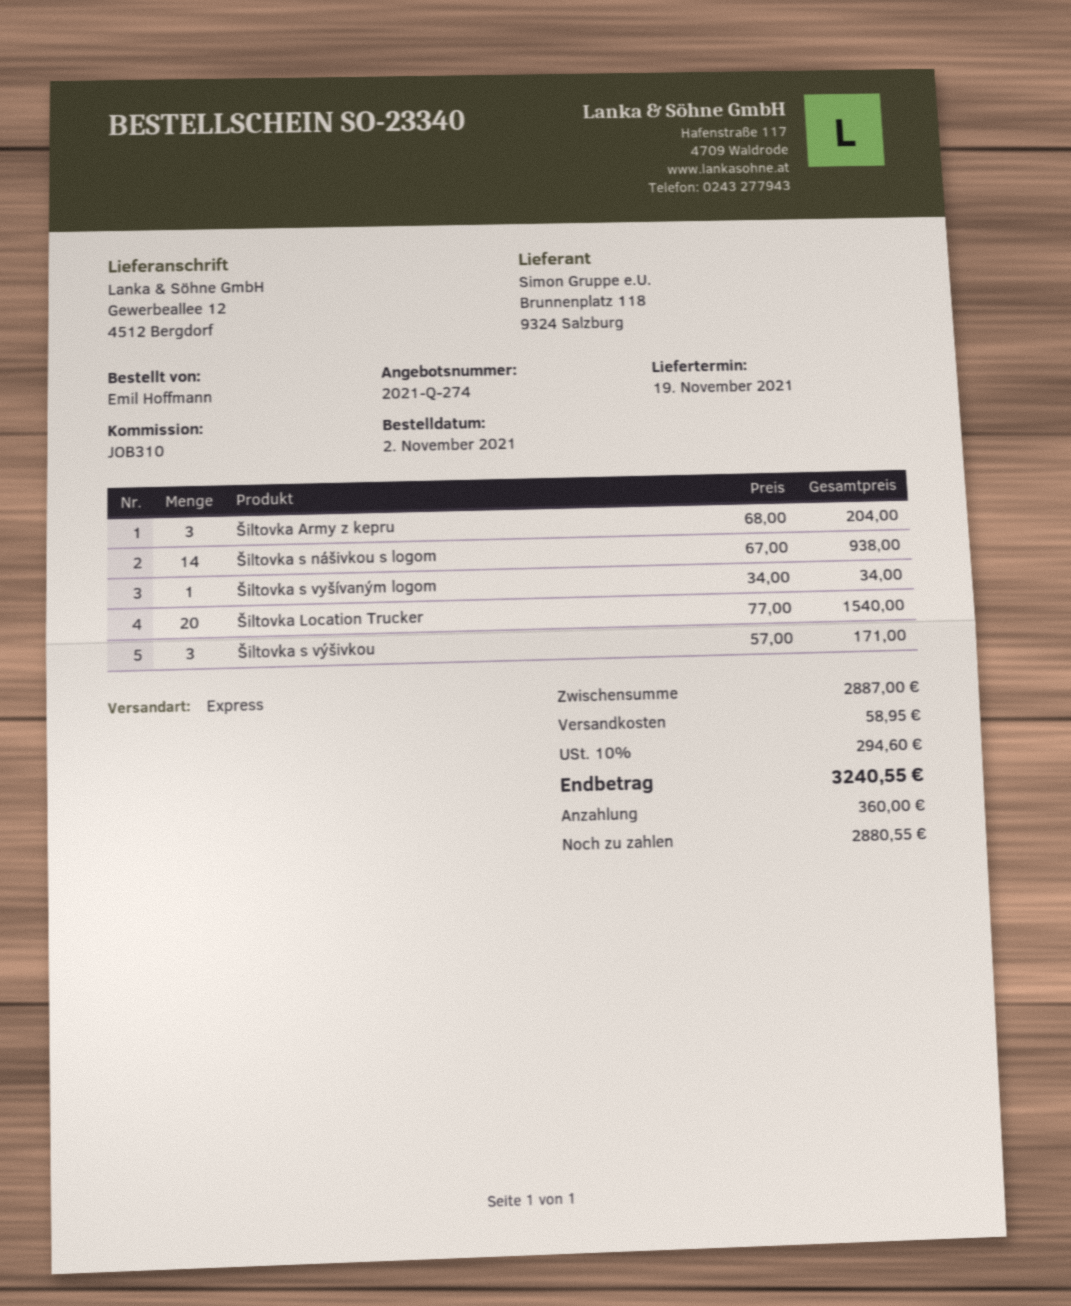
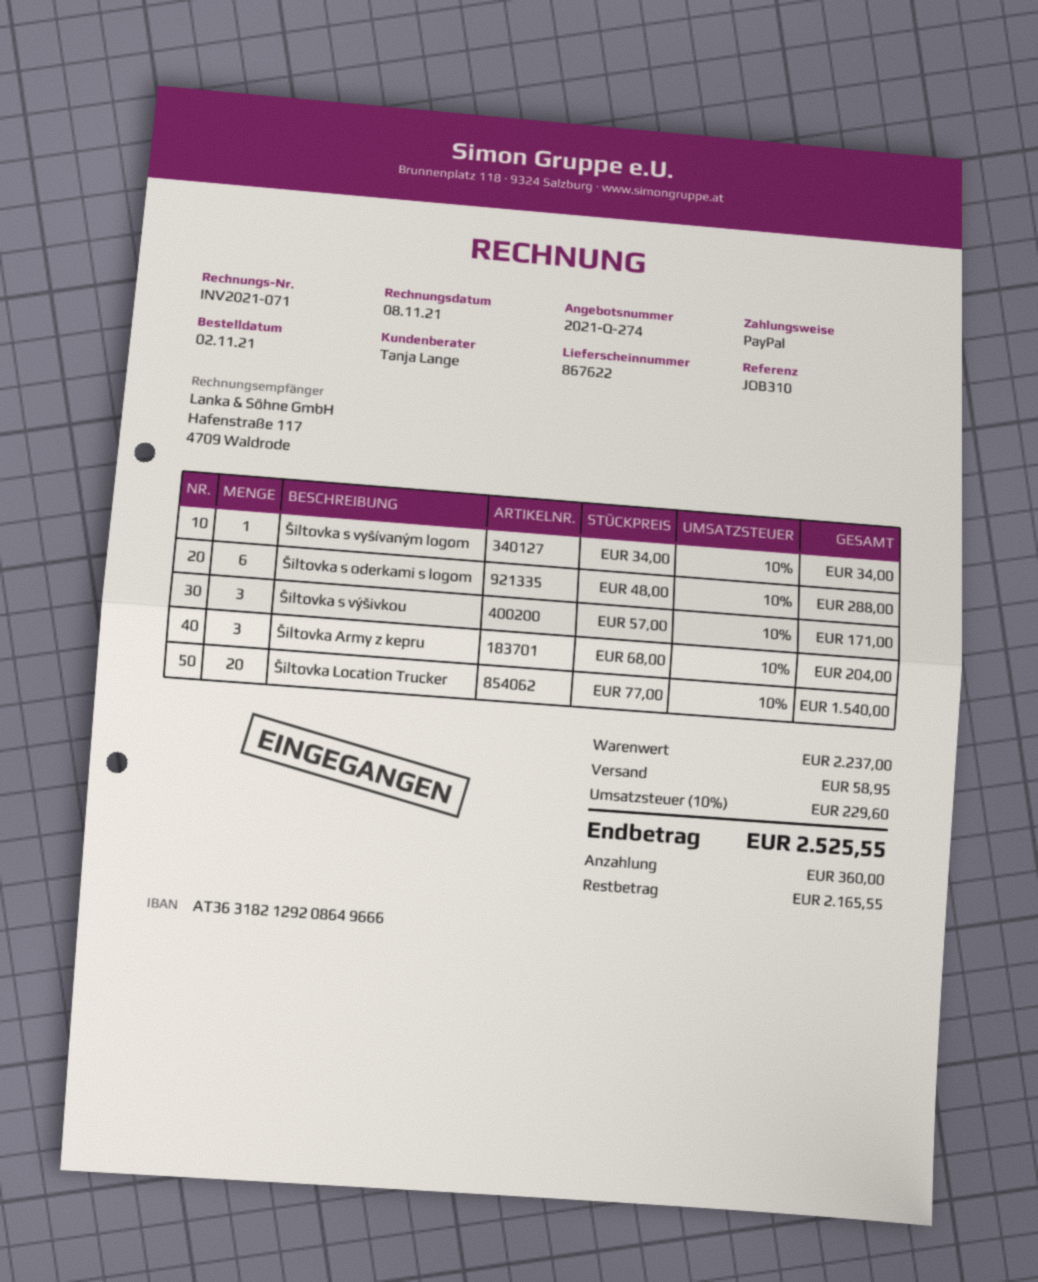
Šiltovka s nášivkou s logom: 14 x 67.00 = 938.00 -> none
Šiltovka s oderkami s logom: none -> 6 x 48.00 = 288.00
subtotal: 2887.00 -> 2237.00
tax: 10% = 294.60 -> 10% = 229.60
total: 3240.55 -> 2525.55
balance: 2880.55 -> 2165.55

